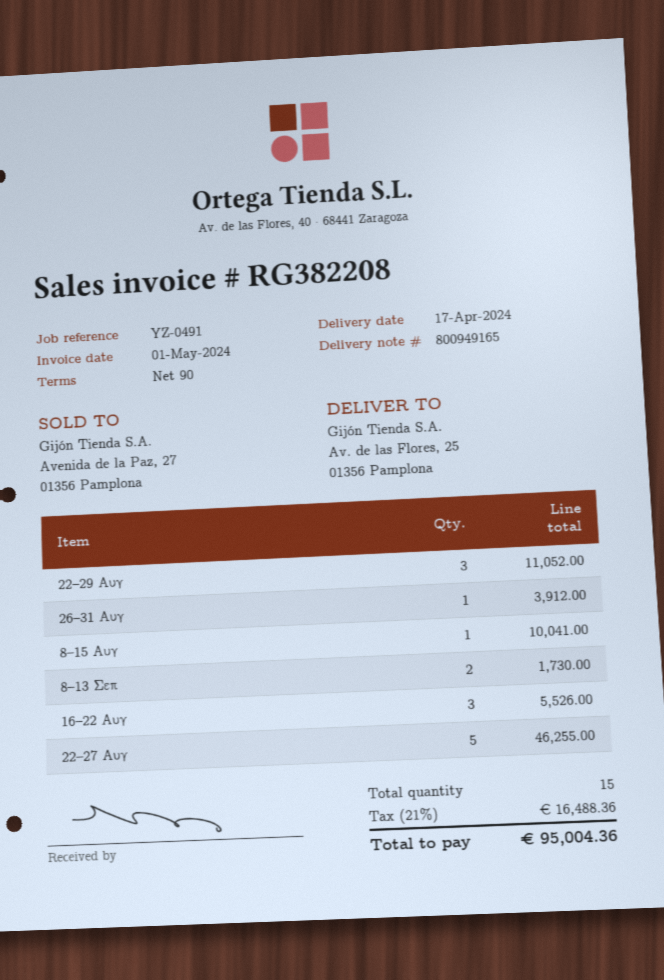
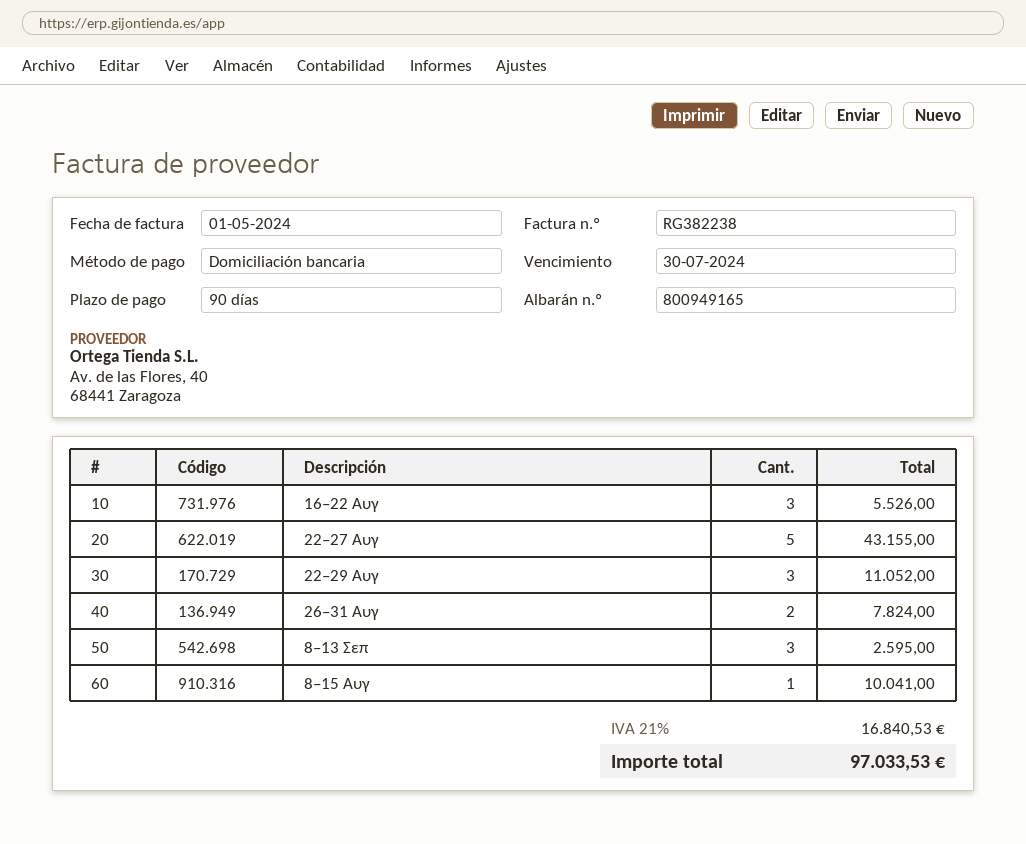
invoice number: RG382208 -> RG382238
26–31 Αυγ: 1 for 3912.00 -> 2 for 7824.00
8–13 Σεπ: 2 for 1730.00 -> 3 for 2595.00
22–27 Αυγ: 5 for 46255.00 -> 5 for 43155.00
tax: 21% = 16488.36 -> 21% = 16840.53
total: 95004.36 -> 97033.53

